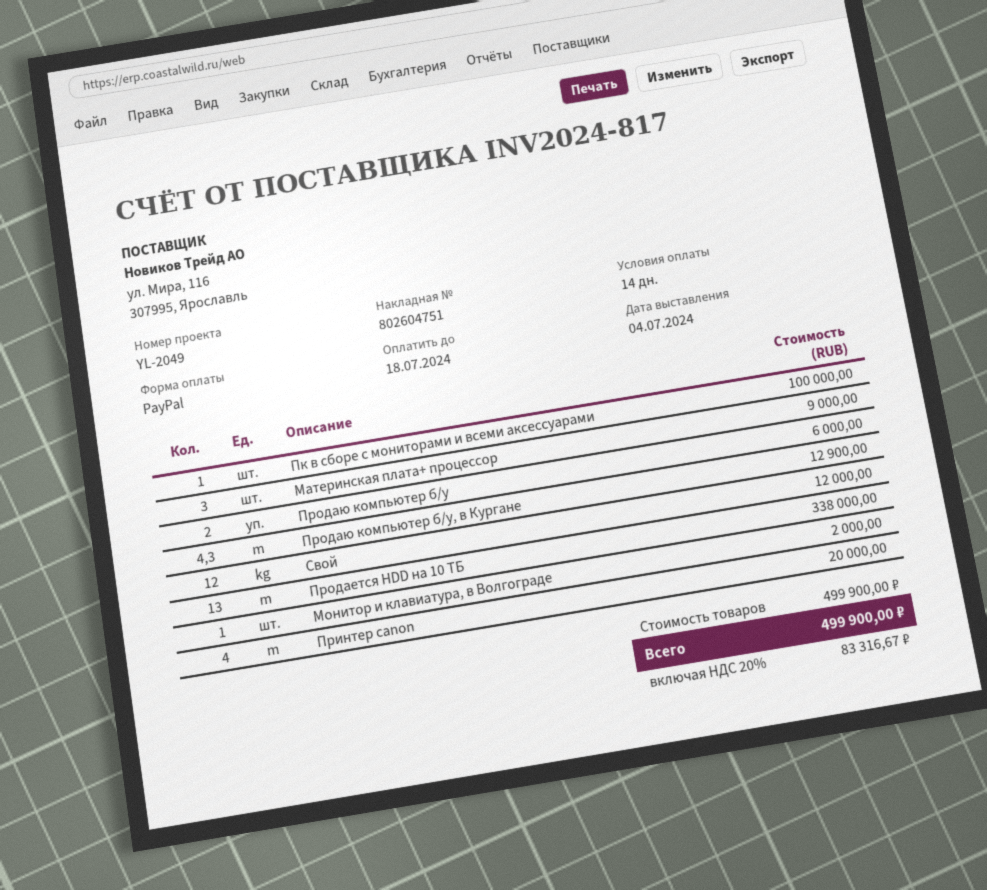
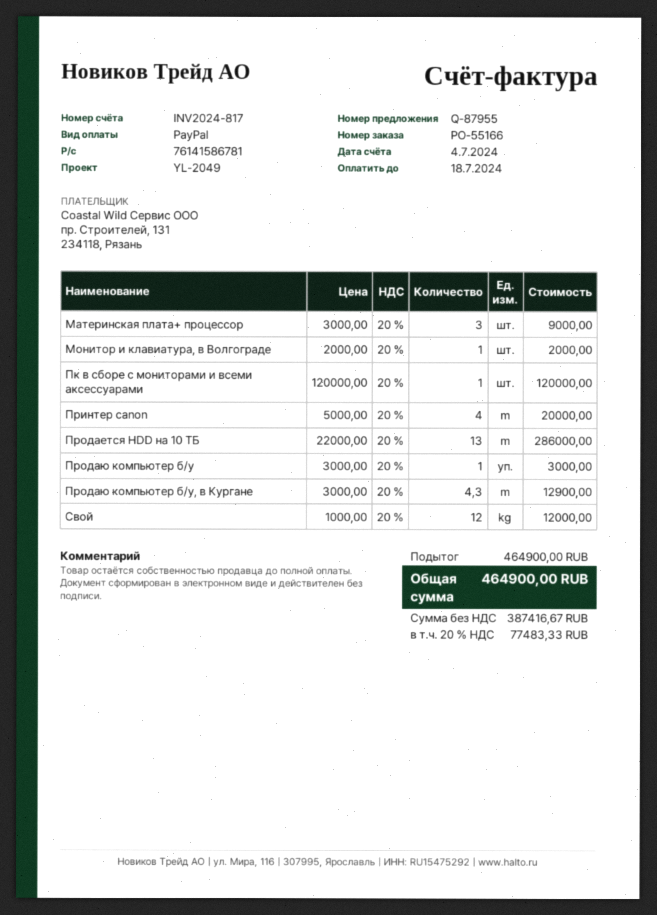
Пк в сборе с мониторами и всеми аксессуарами: 1 for 100000.00 -> 1 for 120000.00
Продаю компьютер б/у: 2 for 6000.00 -> 1 for 3000.00
Продается HDD на 10 ТБ: 13 for 338000.00 -> 13 for 286000.00
subtotal: 499900.00 -> 464900.00
tax: 20% = 83316.67 -> 20% = 77483.33
total: 499900.00 -> 464900.00

